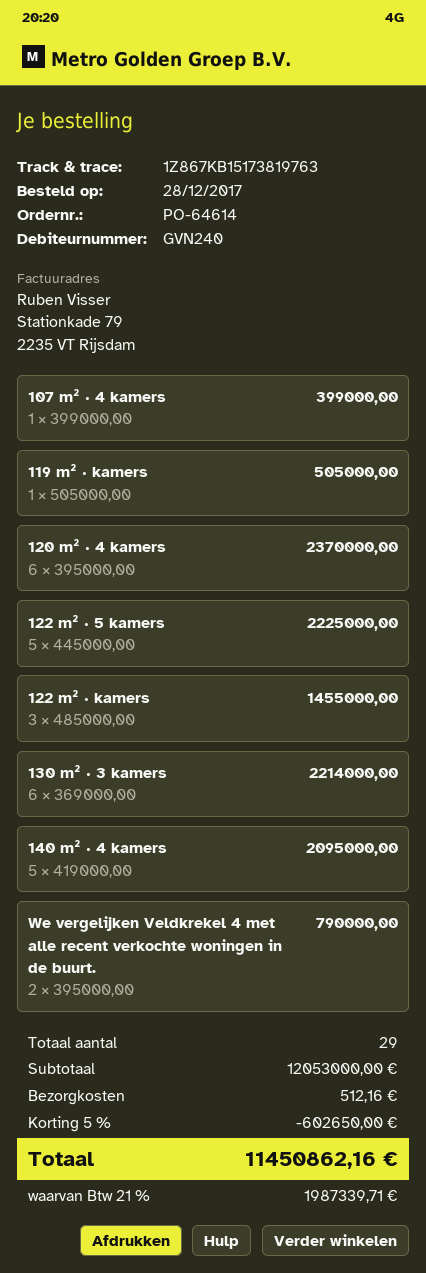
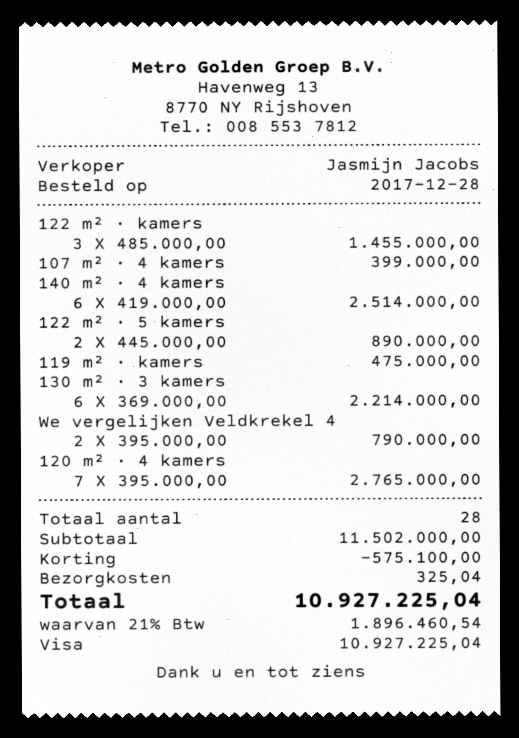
119 m² · kamers: 1 x 505000.00 = 505000.00 -> 1 x 475000.00 = 475000.00
120 m² · 4 kamers: 6 x 395000.00 = 2370000.00 -> 7 x 395000.00 = 2765000.00
122 m² · 5 kamers: 5 x 445000.00 = 2225000.00 -> 2 x 445000.00 = 890000.00
140 m² · 4 kamers: 5 x 419000.00 = 2095000.00 -> 6 x 419000.00 = 2514000.00
total quantity: 29 -> 28
subtotal: 12053000.00 -> 11502000.00
discount: 602650.00 -> 575100.00
shipping: 512.16 -> 325.04
tax: 21% = 1987339.71 -> 21% = 1896460.54
total: 11450862.16 -> 10927225.04

